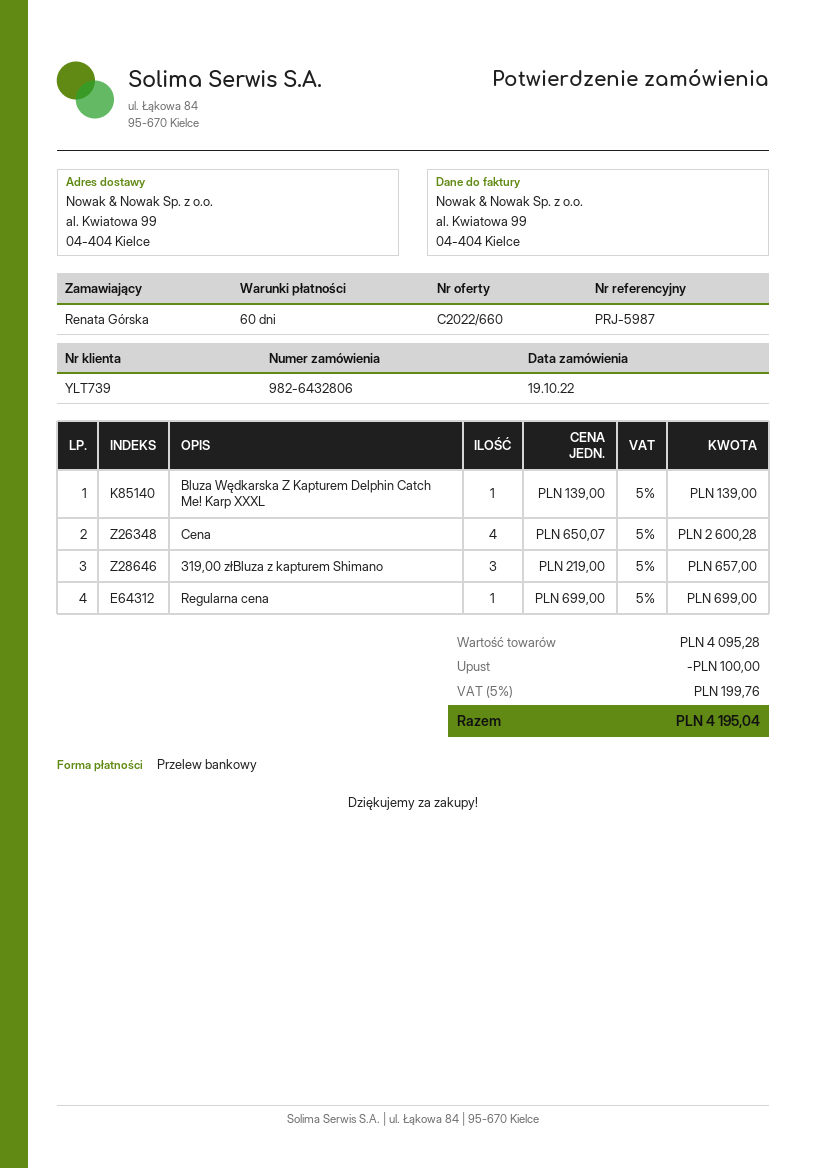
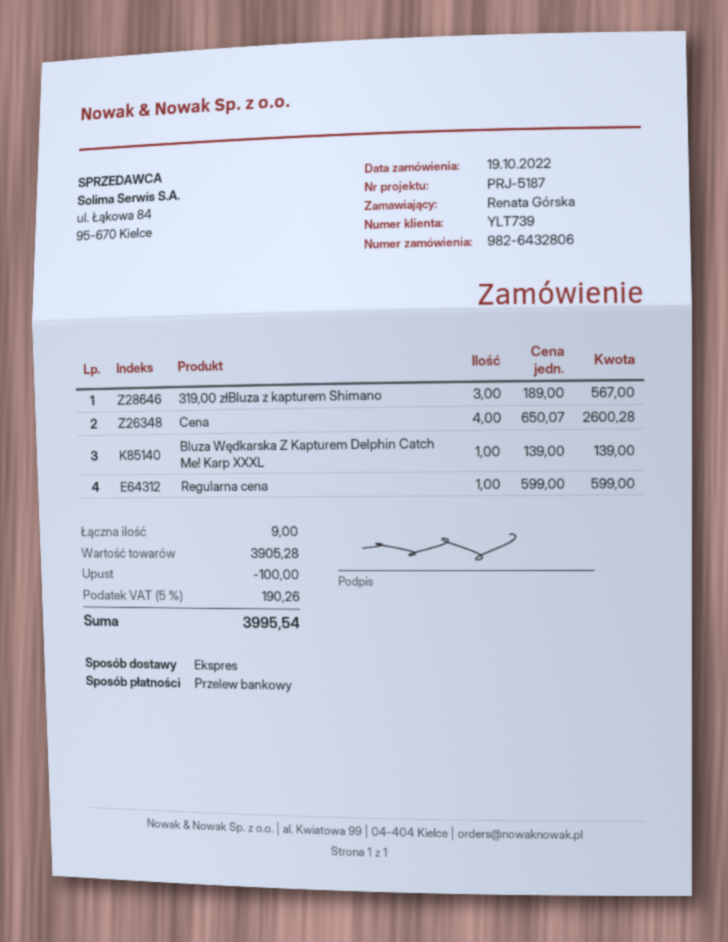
reference: PRJ-5987 -> PRJ-5187
319,00 złBluza z kapturem Shimano: 3 x 219.00 = 657.00 -> 3 x 189.00 = 567.00
Regularna cena: 1 x 699.00 = 699.00 -> 1 x 599.00 = 599.00
subtotal: 4095.28 -> 3905.28
tax: 5% = 199.76 -> 5% = 190.26
total: 4195.04 -> 3995.54

